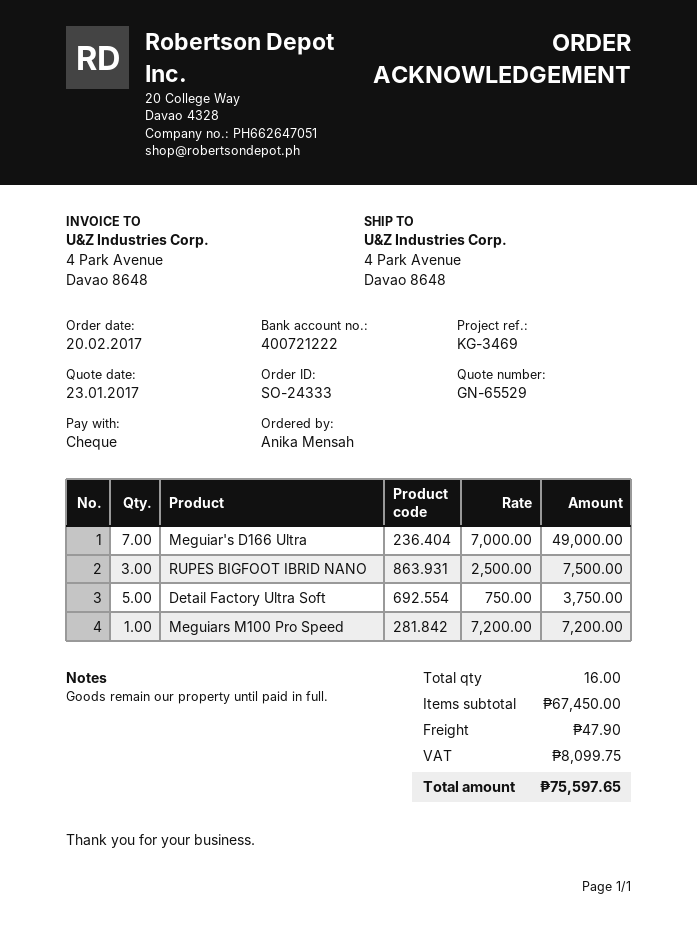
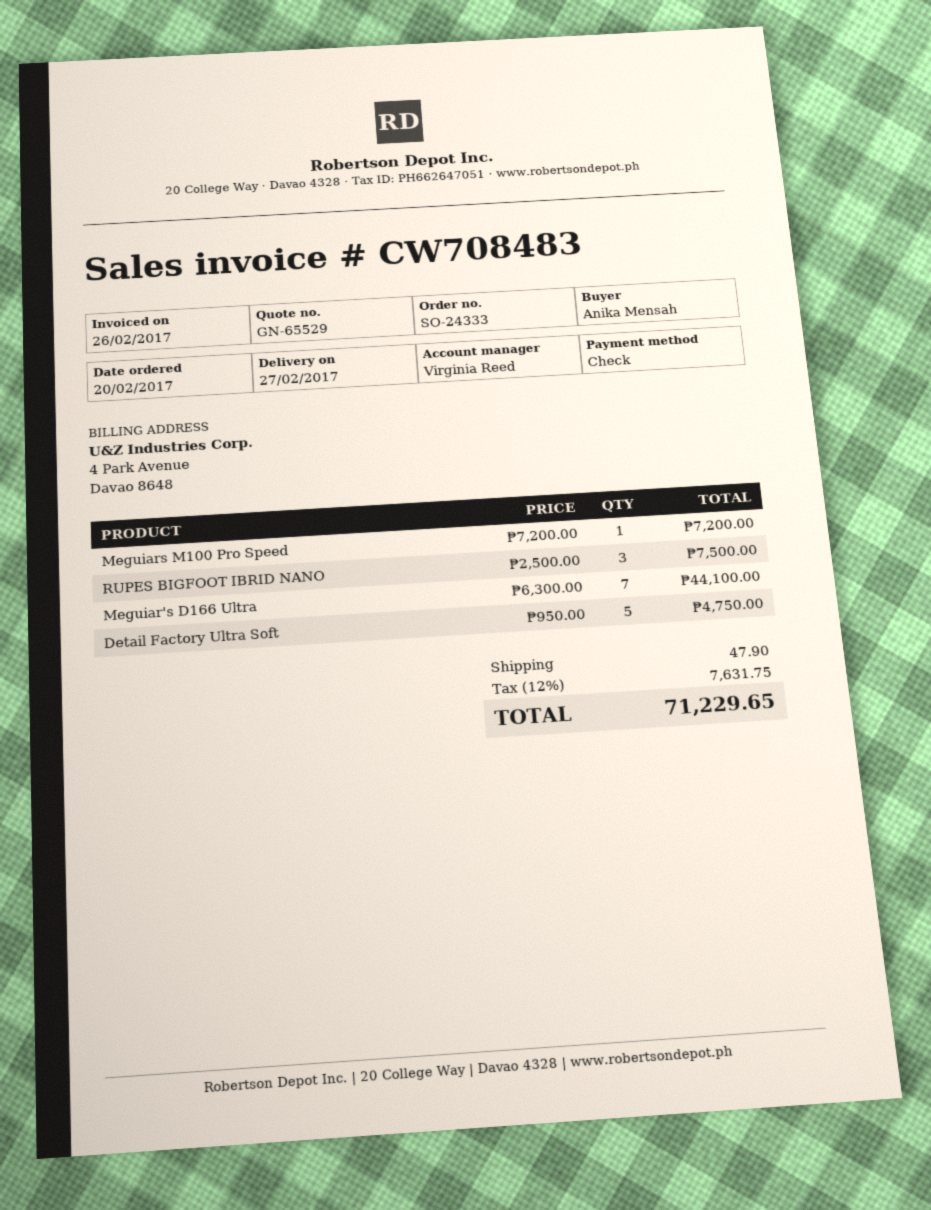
Meguiar's D166 Ultra: 7 x 7000.00 = 49000.00 -> 7 x 6300.00 = 44100.00
Detail Factory Ultra Soft: 5 x 750.00 = 3750.00 -> 5 x 950.00 = 4750.00
tax: 8099.75 -> 7631.75
total: 75597.65 -> 71229.65

